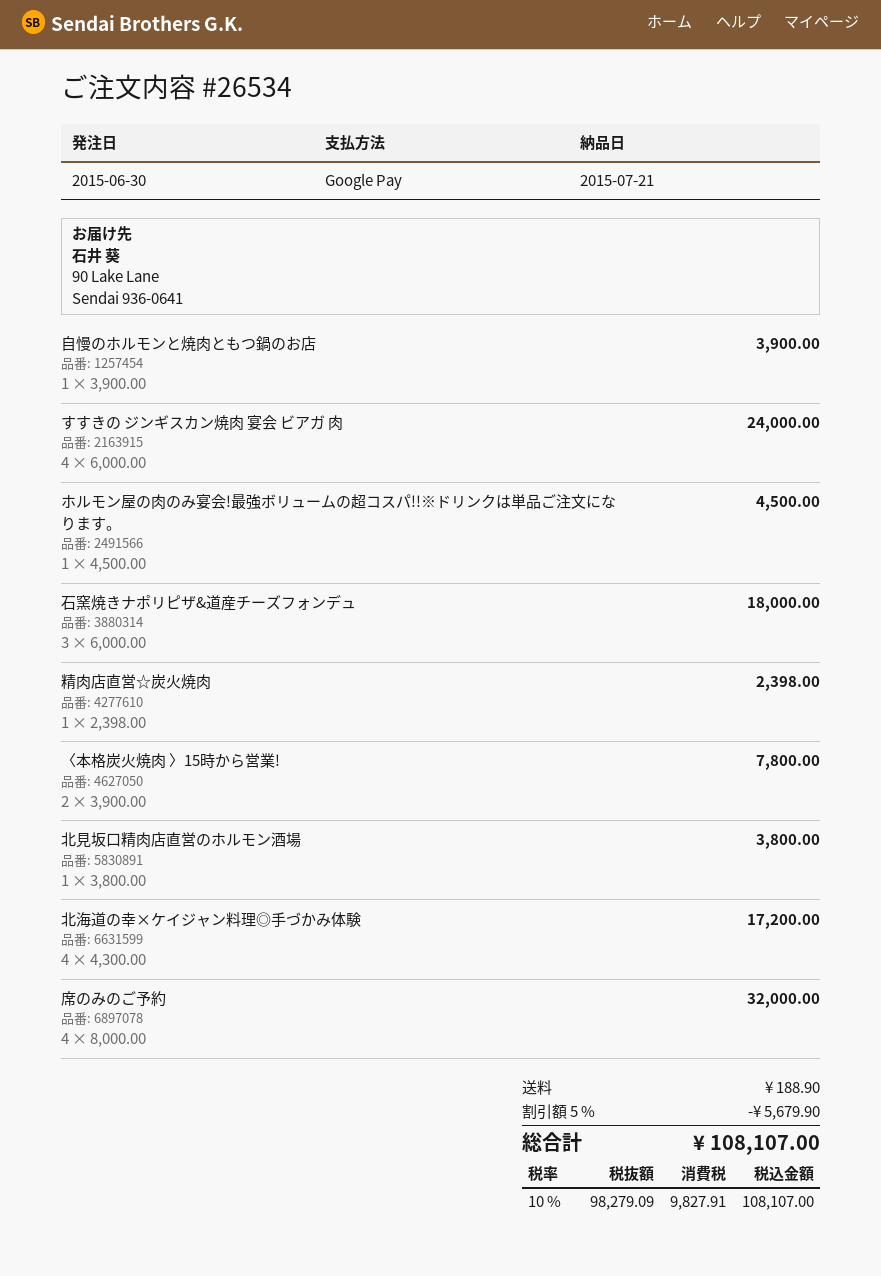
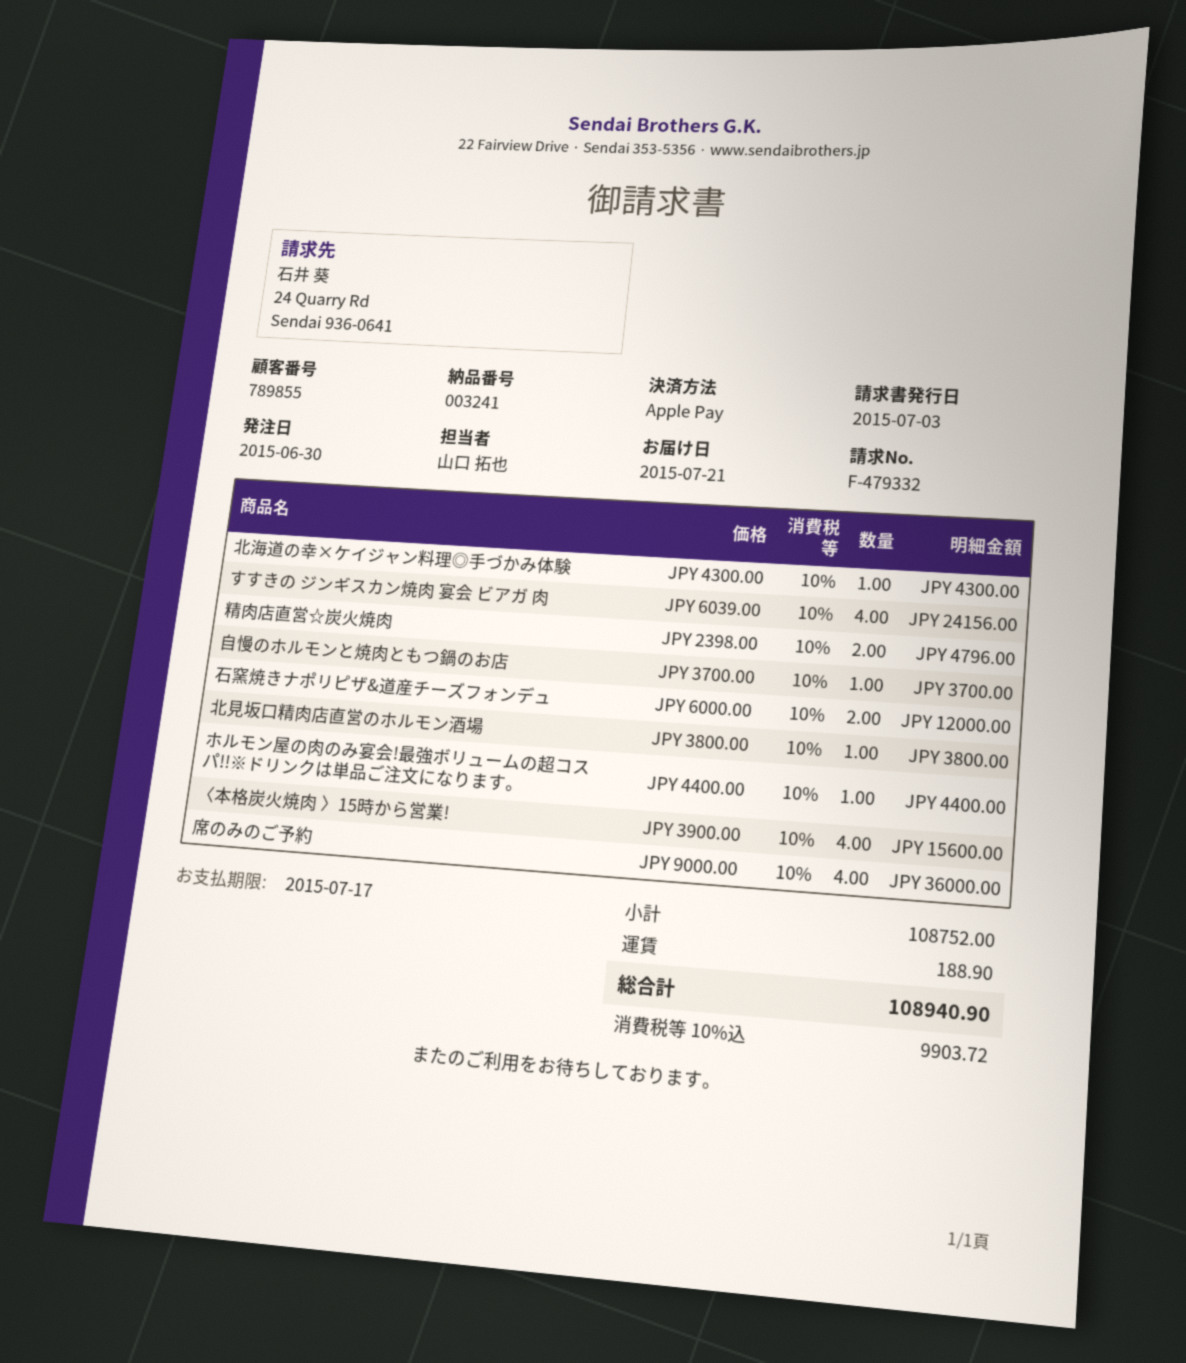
payment method: Google Pay -> Apple Pay
自慢のホルモンと焼肉ともつ鍋のお店: 1 x 3900.00 = 3900.00 -> 1 x 3700.00 = 3700.00
すすきの ジンギスカン焼肉 宴会 ビアガ 肉: 4 x 6000.00 = 24000.00 -> 4 x 6039.00 = 24156.00
ホルモン屋の肉のみ宴会!最強ボリュームの超コスパ!!※ドリンクは単品ご注文になります。: 1 x 4500.00 = 4500.00 -> 1 x 4400.00 = 4400.00
石窯焼きナポリピザ&道産チーズフォンデュ: 3 x 6000.00 = 18000.00 -> 2 x 6000.00 = 12000.00
精肉店直営☆炭火焼肉: 1 x 2398.00 = 2398.00 -> 2 x 2398.00 = 4796.00
〈本格炭火焼肉 〉15時から営業!: 2 x 3900.00 = 7800.00 -> 4 x 3900.00 = 15600.00
北海道の幸×ケイジャン料理◎手づかみ体験: 4 x 4300.00 = 17200.00 -> 1 x 4300.00 = 4300.00
席のみのご予約: 4 x 8000.00 = 32000.00 -> 4 x 9000.00 = 36000.00
discount: 5% = 5679.90 -> none
tax: 10% = 9827.91 -> 10% = 9903.72
total: 108107.00 -> 108940.90

